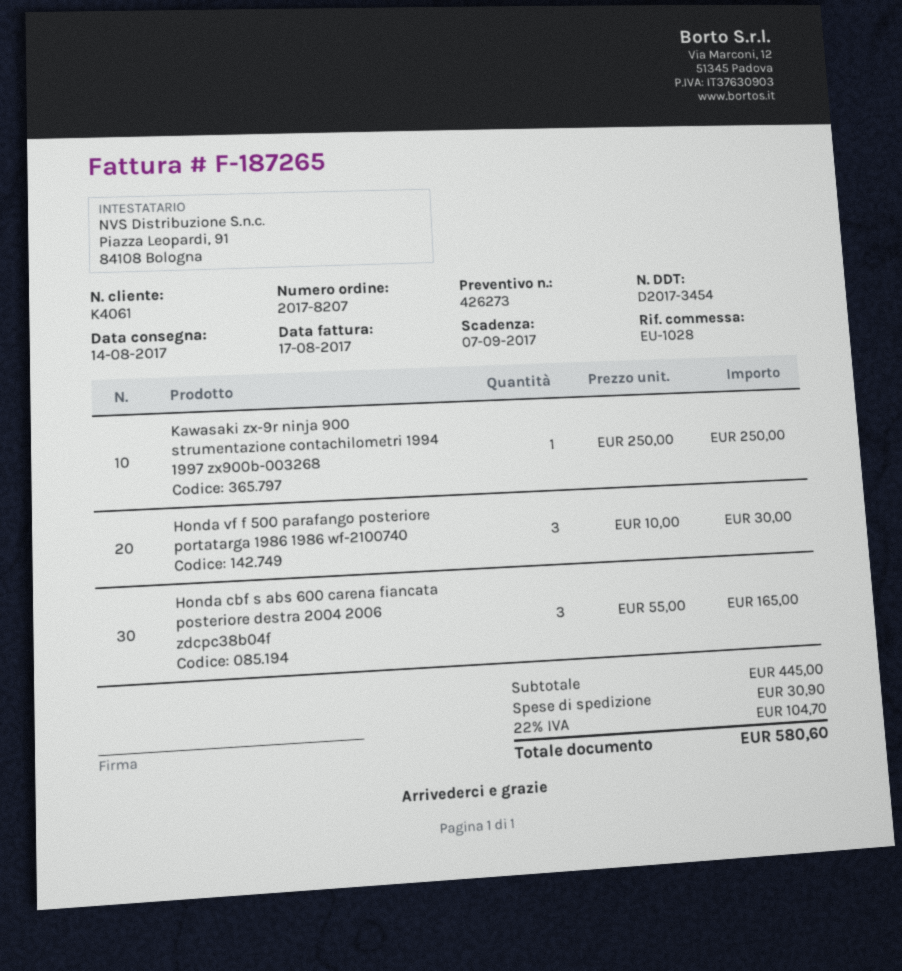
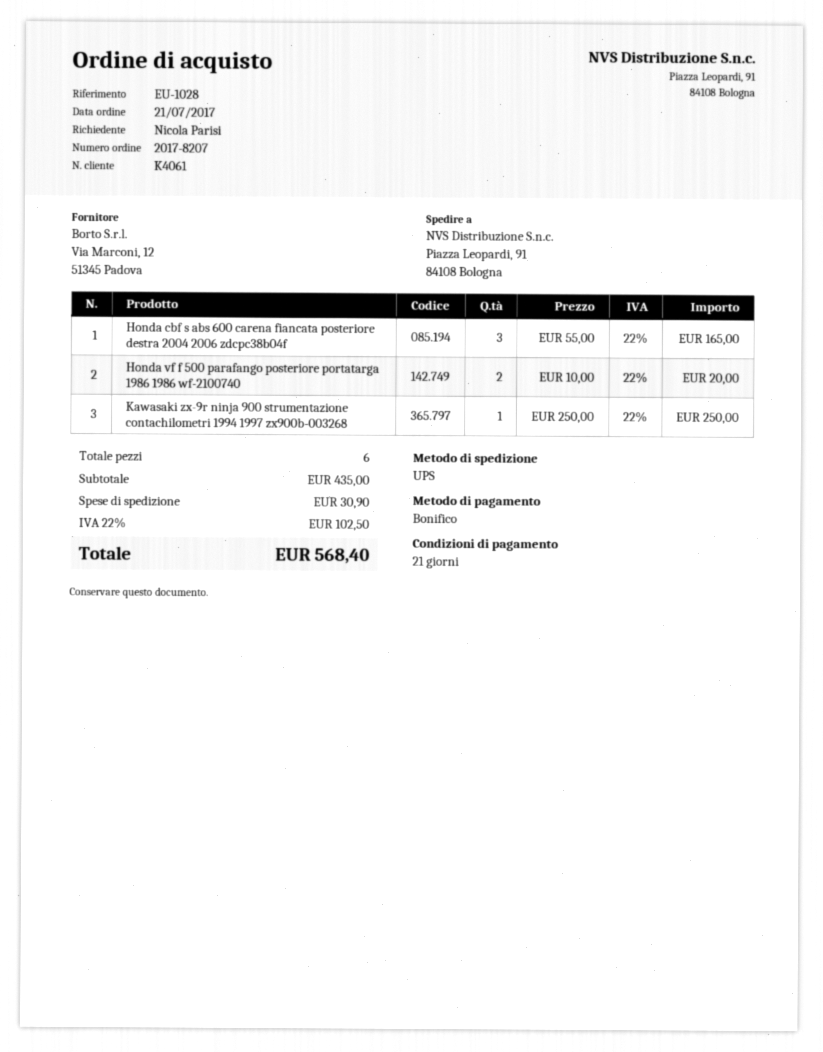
Honda vf f 500 parafango posteriore portatarga 1986 1986 wf-2100740: 3 x 10.00 = 30.00 -> 2 x 10.00 = 20.00
subtotal: 445.00 -> 435.00
tax: 22% = 104.70 -> 22% = 102.50
total: 580.60 -> 568.40

